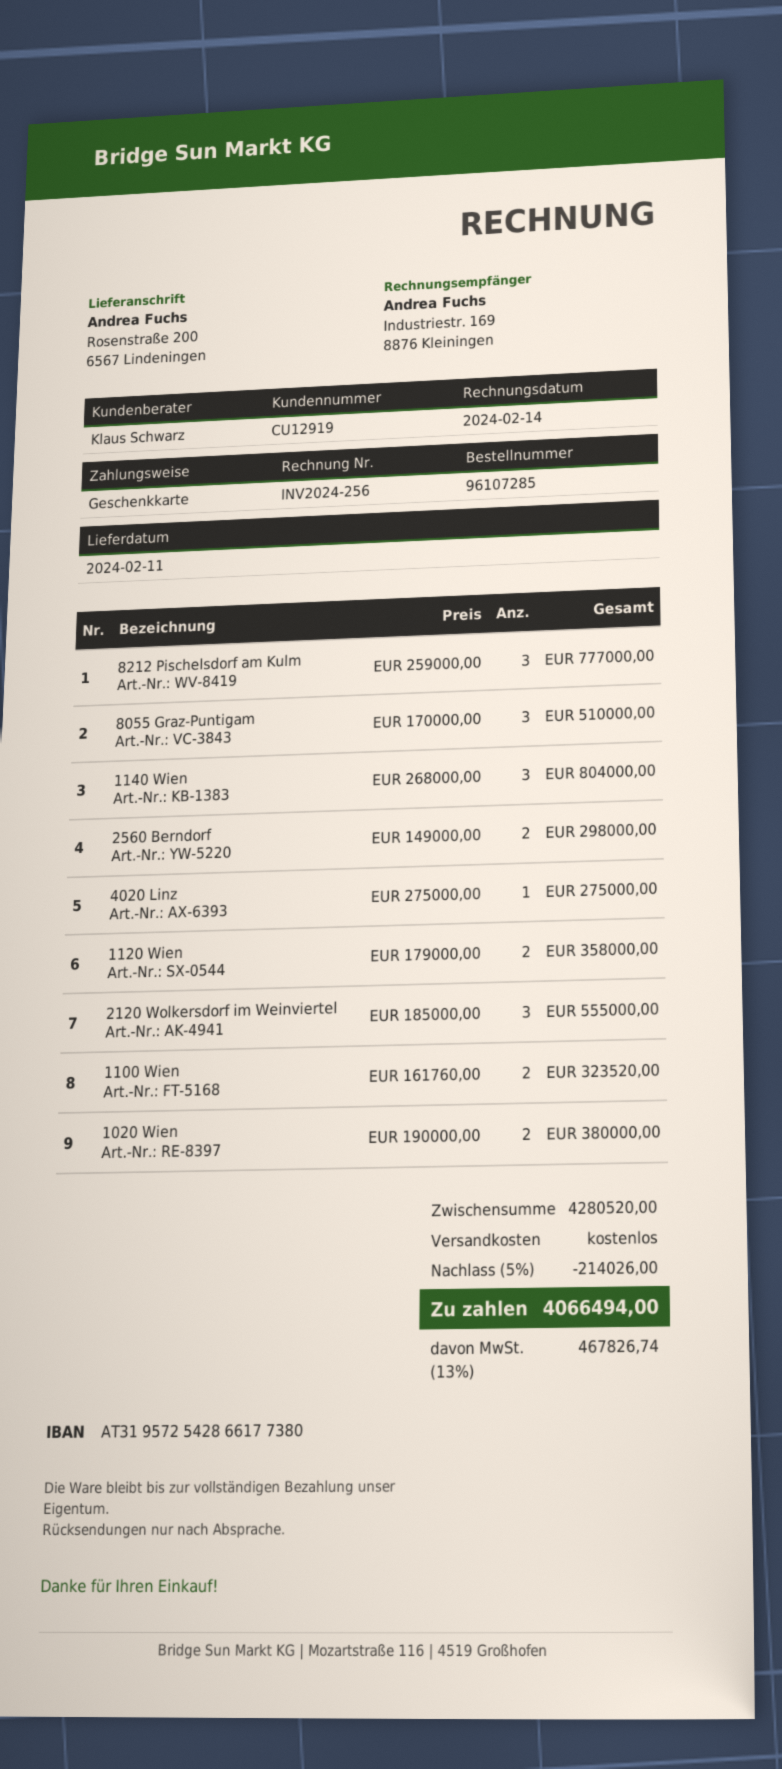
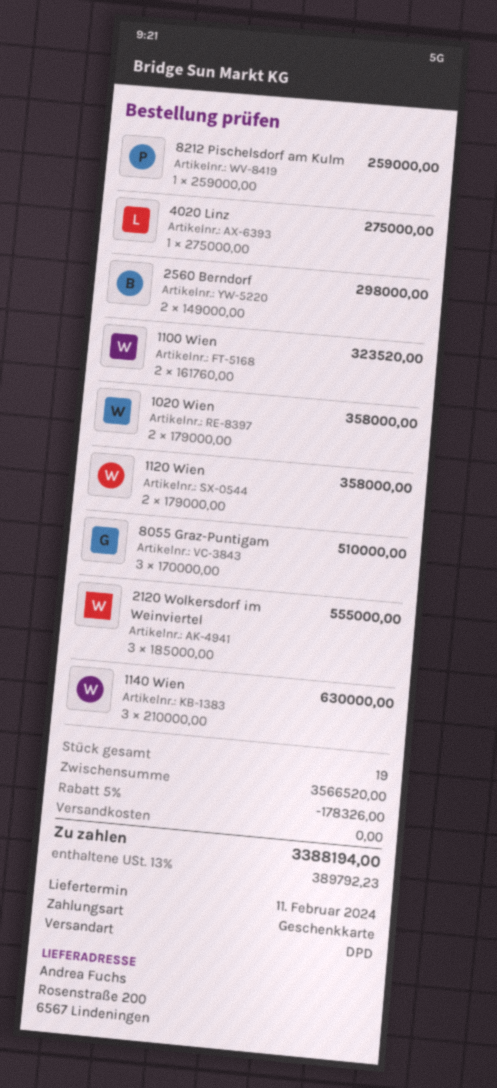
8212 Pischelsdorf am Kulm: 3 x 259000.00 = 777000.00 -> 1 x 259000.00 = 259000.00
1140 Wien: 3 x 268000.00 = 804000.00 -> 3 x 210000.00 = 630000.00
1020 Wien: 2 x 190000.00 = 380000.00 -> 2 x 179000.00 = 358000.00
subtotal: 4280520.00 -> 3566520.00
discount: 5% = 214026.00 -> 5% = 178326.00
tax: 13% = 467826.74 -> 13% = 389792.23
total: 4066494.00 -> 3388194.00

